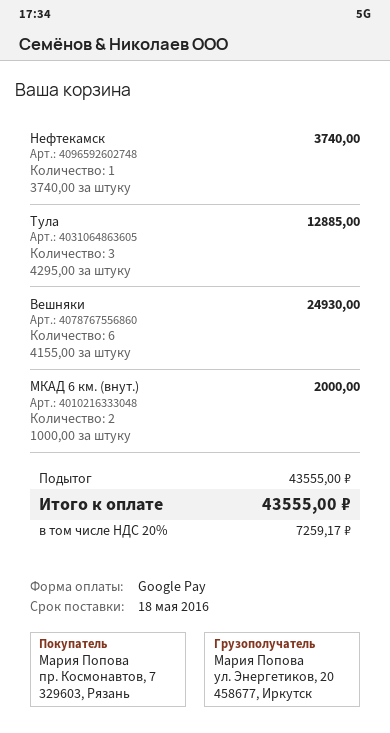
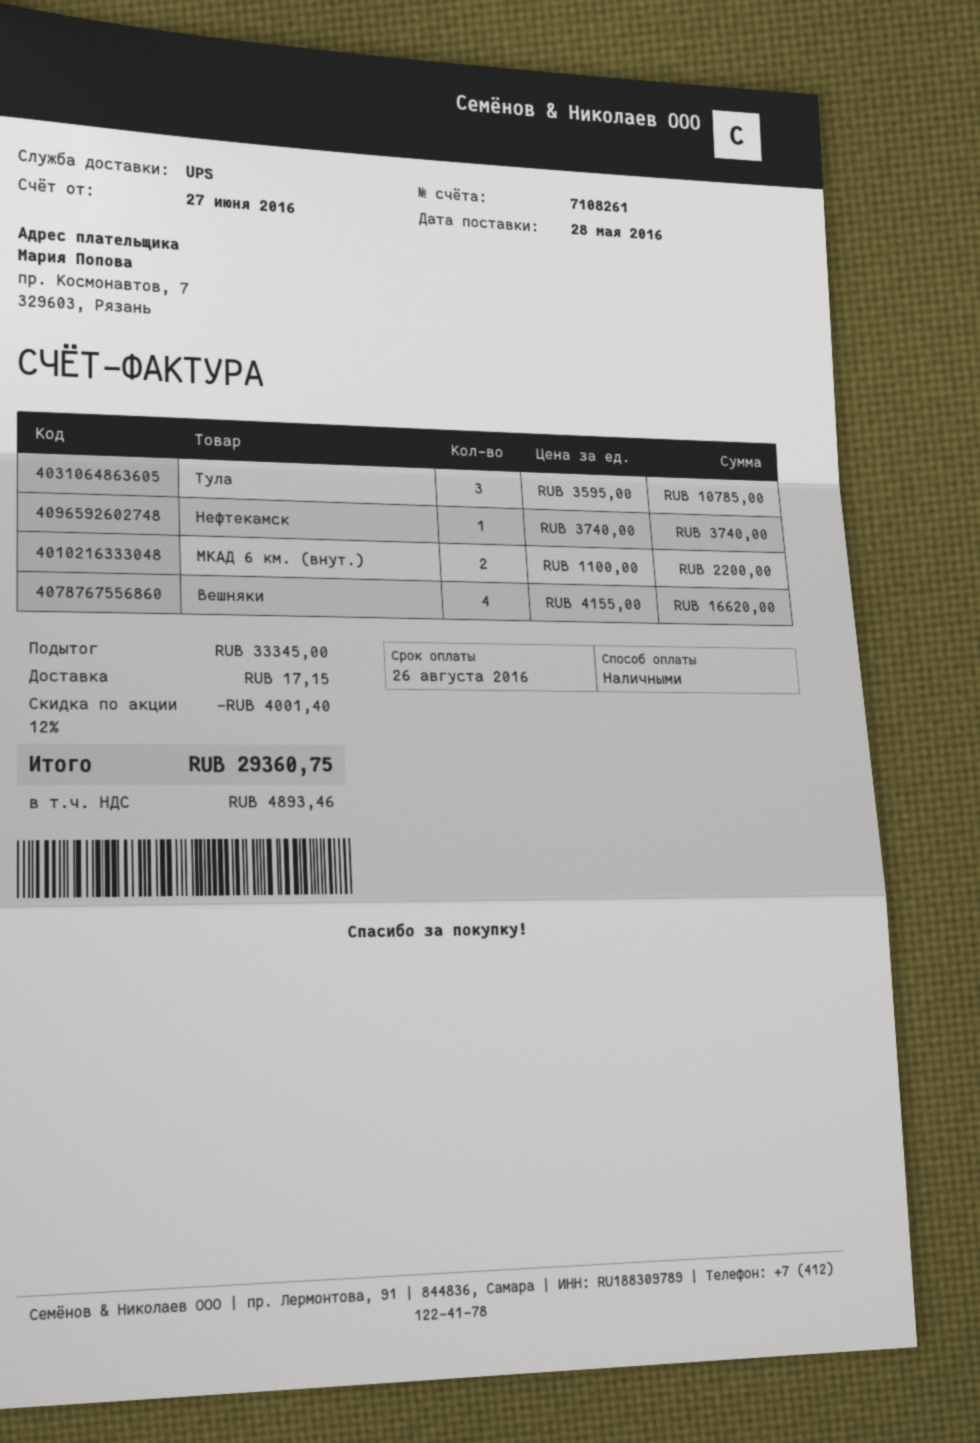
delivery date: 2016-05-18 -> 2016-05-28
payment method: Google Pay -> cash
Тула: 3 x 4295.00 = 12885.00 -> 3 x 3595.00 = 10785.00
Вешняки: 6 x 4155.00 = 24930.00 -> 4 x 4155.00 = 16620.00
МКАД 6 км. (внут.): 2 x 1000.00 = 2000.00 -> 2 x 1100.00 = 2200.00
subtotal: 43555.00 -> 33345.00
discount: none -> 12% = 4001.40
shipping: none -> 17.15
tax: 7259.17 -> 4893.46
total: 43555.00 -> 29360.75

